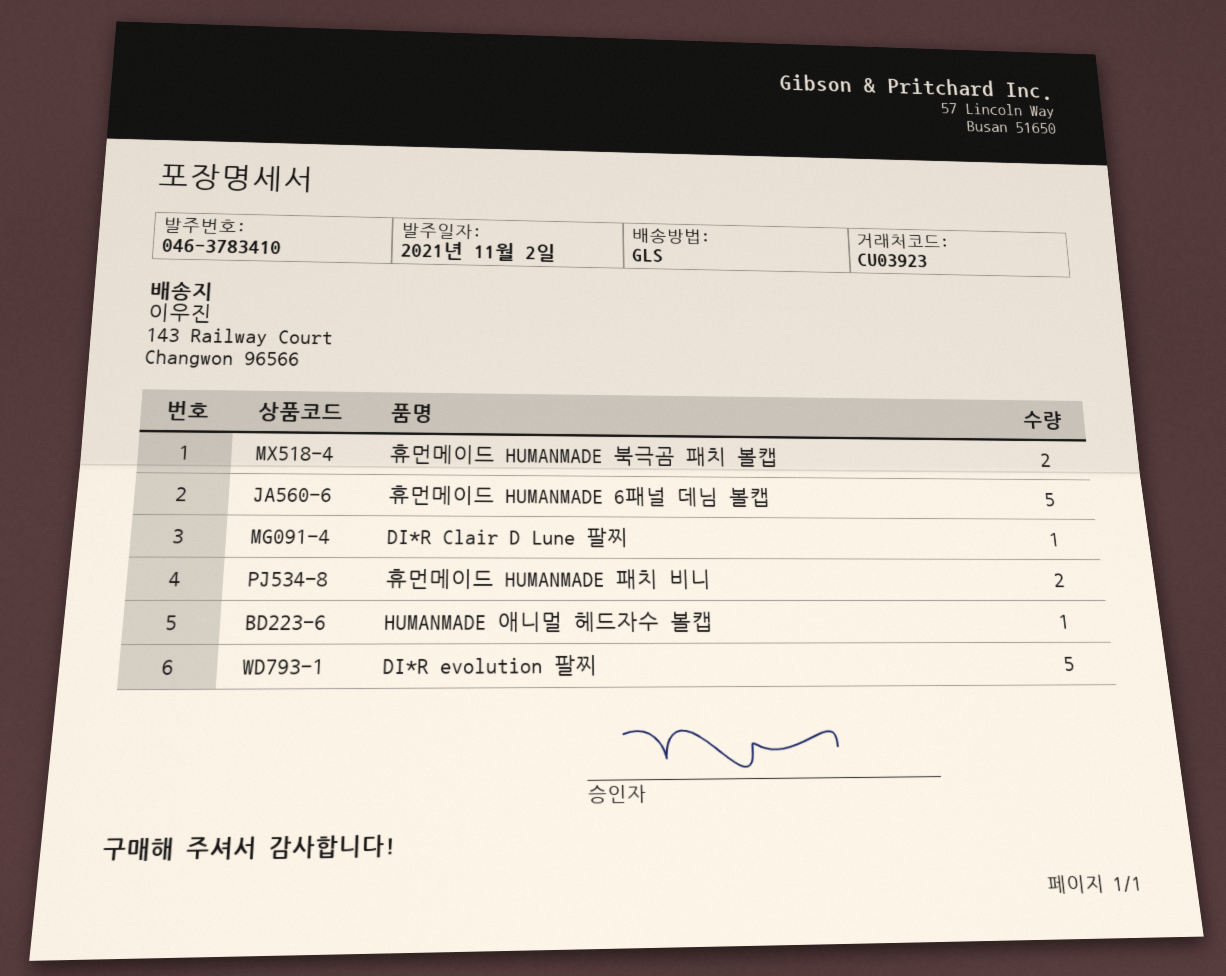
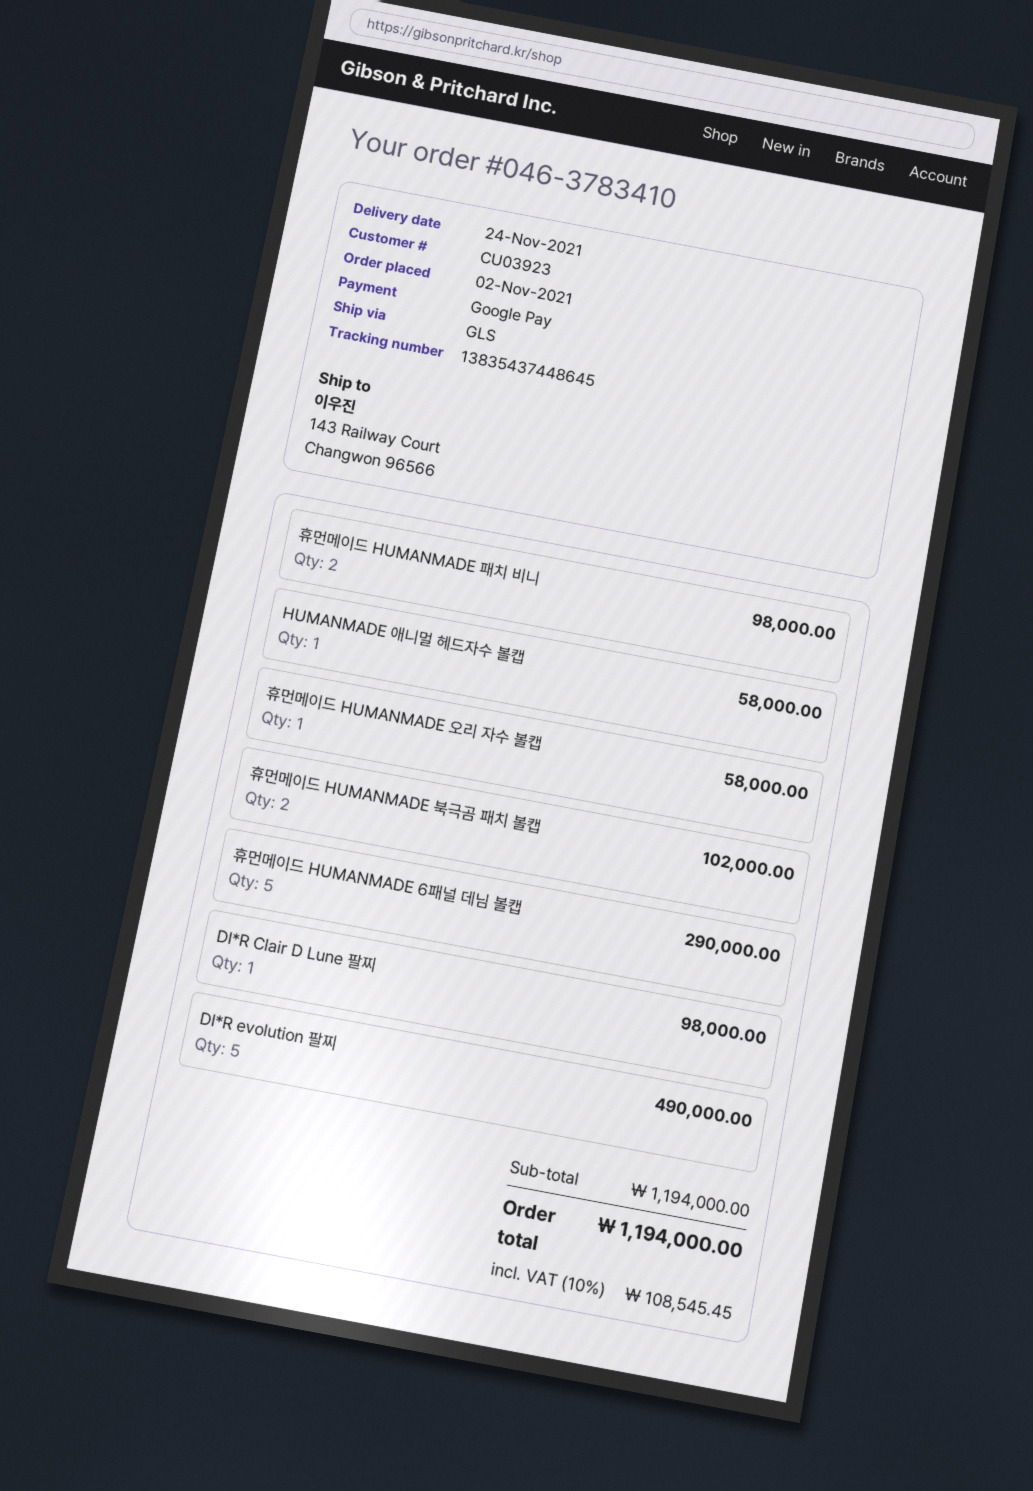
휴먼메이드 HUMANMADE 오리 자수 볼캡: none -> 1

